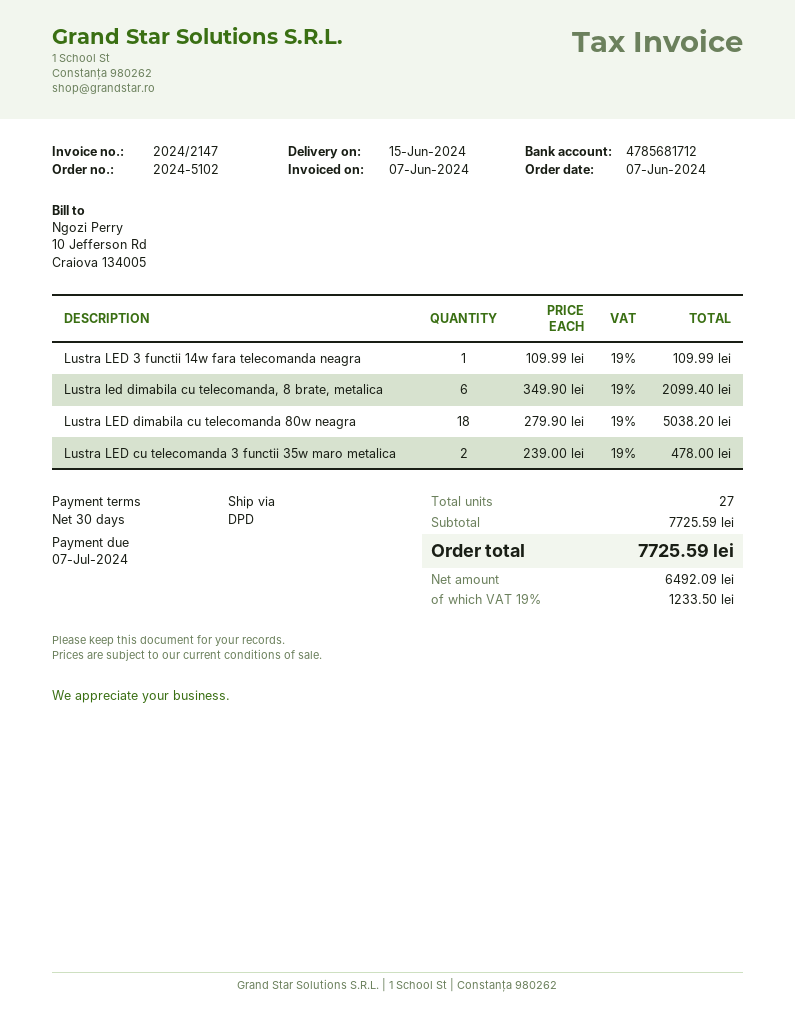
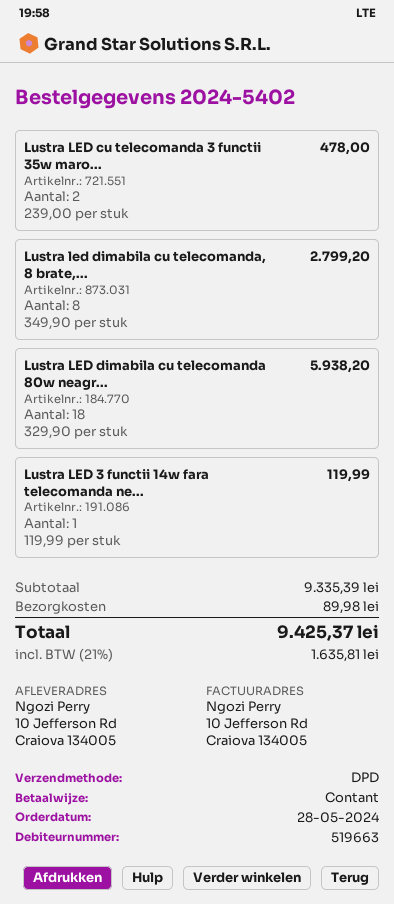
order number: 2024-5102 -> 2024-5402
order date: 2024-06-07 -> 2024-05-28
Lustra LED 3 functii 14w fara telecomanda neagra: 1 x 109.99 = 109.99 -> 1 x 119.99 = 119.99
Lustra led dimabila cu telecomanda, 8 brate, metalica: 6 x 349.90 = 2099.40 -> 8 x 349.90 = 2799.20
Lustra LED dimabila cu telecomanda 80w neagra: 18 x 279.90 = 5038.20 -> 18 x 329.90 = 5938.20
subtotal: 7725.59 -> 9335.39
shipping: none -> 89.98
tax: 19% = 1233.50 -> 21% = 1635.81
total: 7725.59 -> 9425.37

